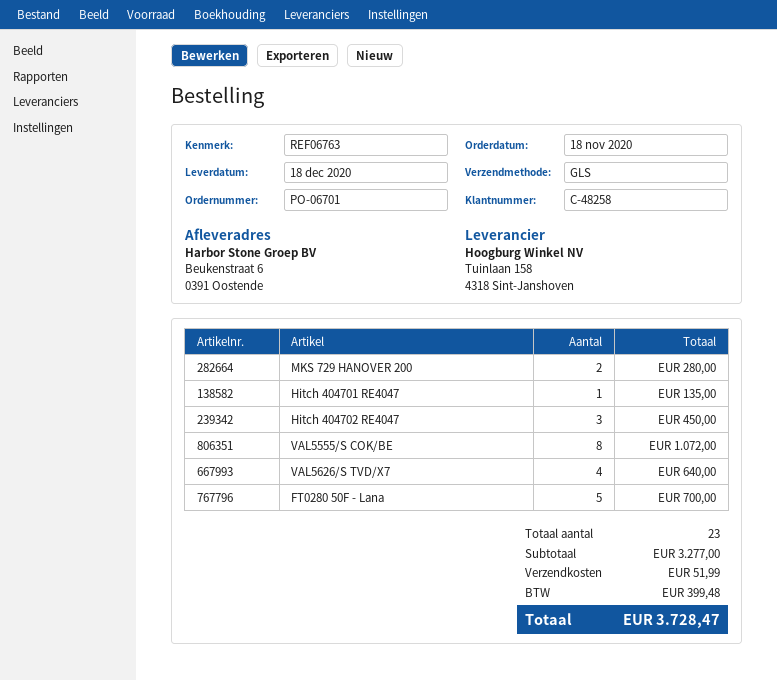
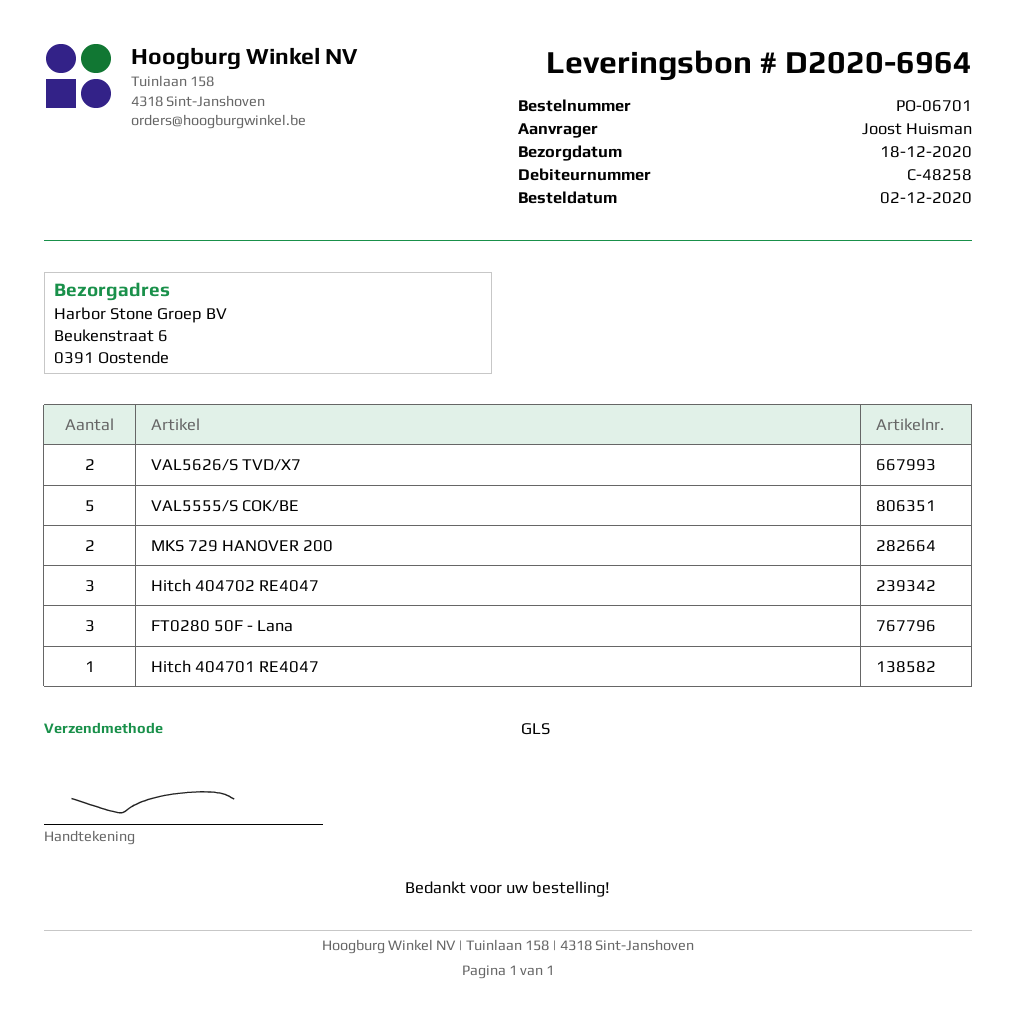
order date: 2020-11-18 -> 2020-12-02
VAL5555/S COK/BE: 8 -> 5
VAL5626/S TVD/X7: 4 -> 2
FT0280 50F - Lana: 5 -> 3

